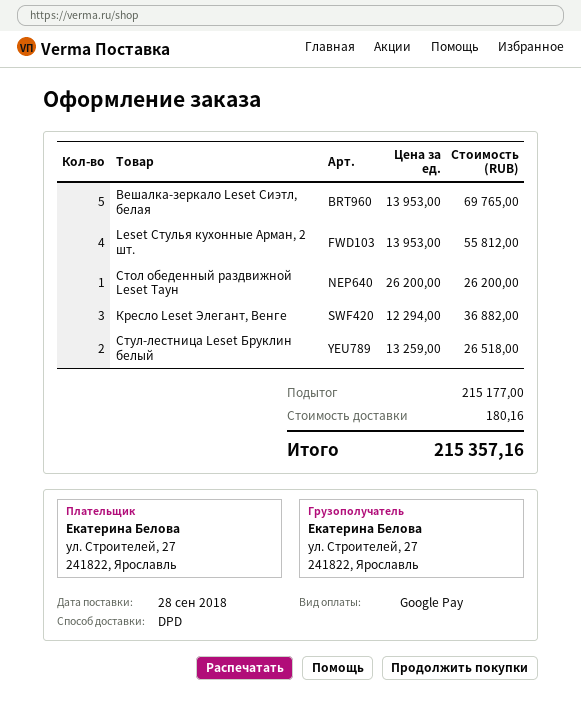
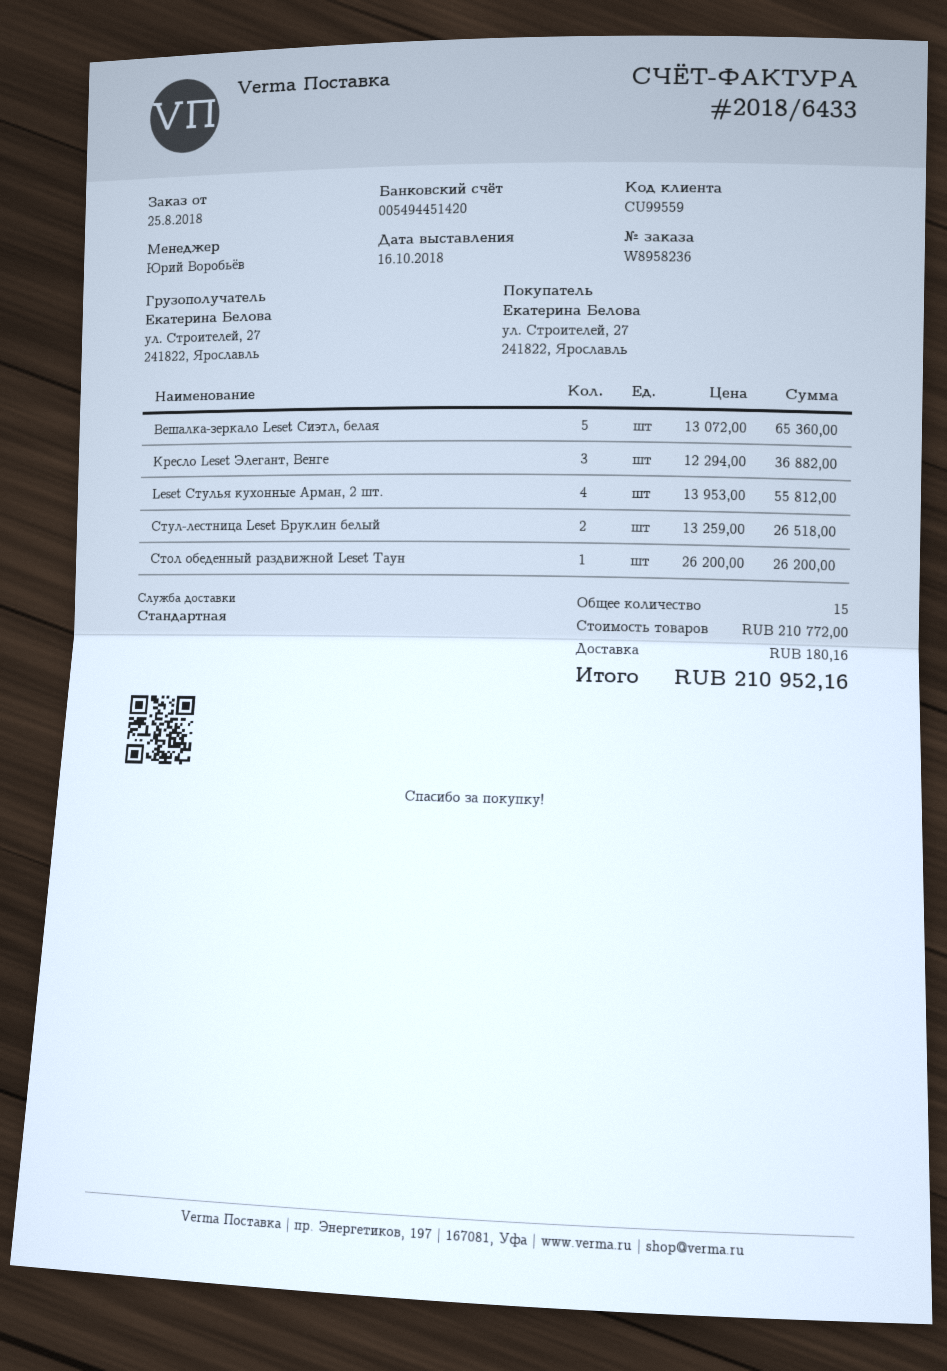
shipping method: DPD -> standard
Вешалка-зеркало Leset Сиэтл, белая: 5 x 13953.00 = 69765.00 -> 5 x 13072.00 = 65360.00
subtotal: 215177.00 -> 210772.00
total: 215357.16 -> 210952.16

